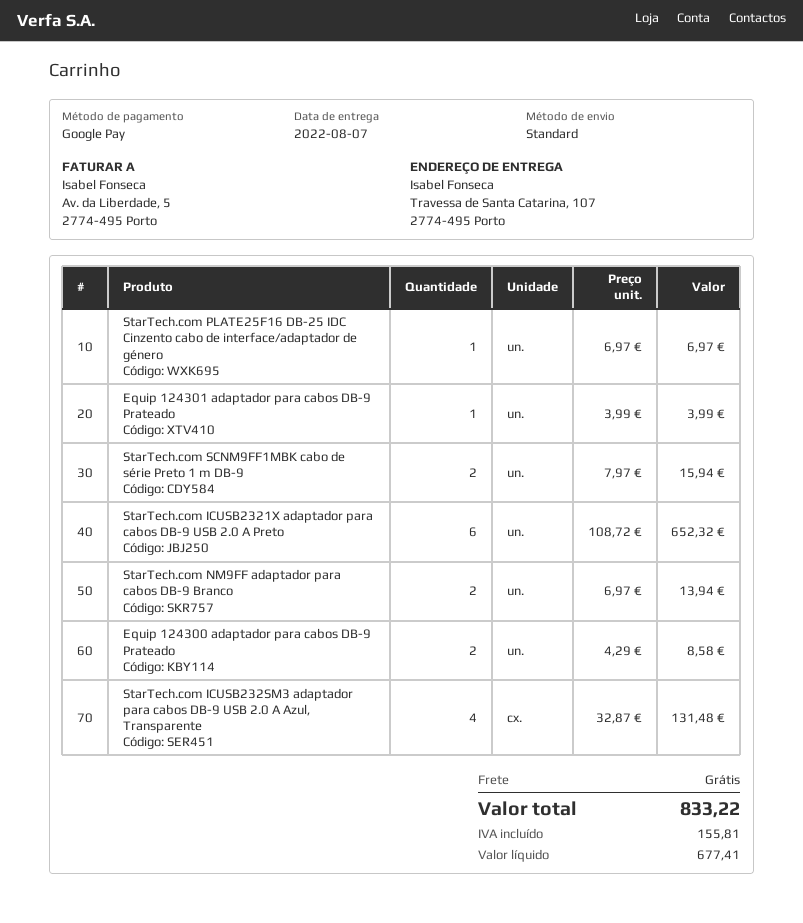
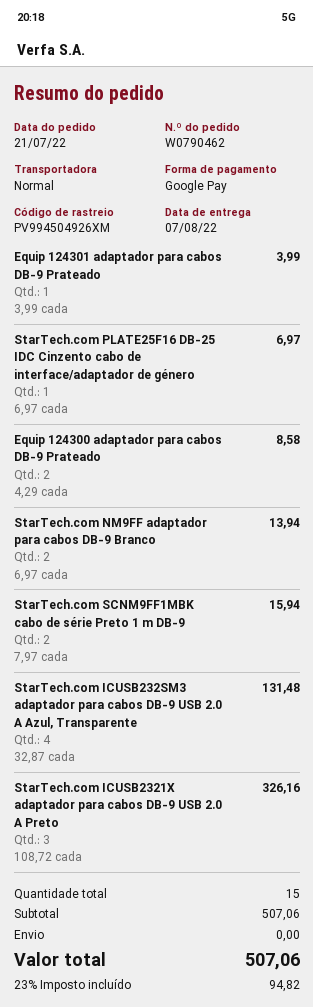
StarTech.com ICUSB2321X adaptador para cabos DB-9 USB 2.0 A Preto: 6 x 108.72 = 652.32 -> 3 x 108.72 = 326.16
tax: 155.81 -> 94.82
total: 833.22 -> 507.06

